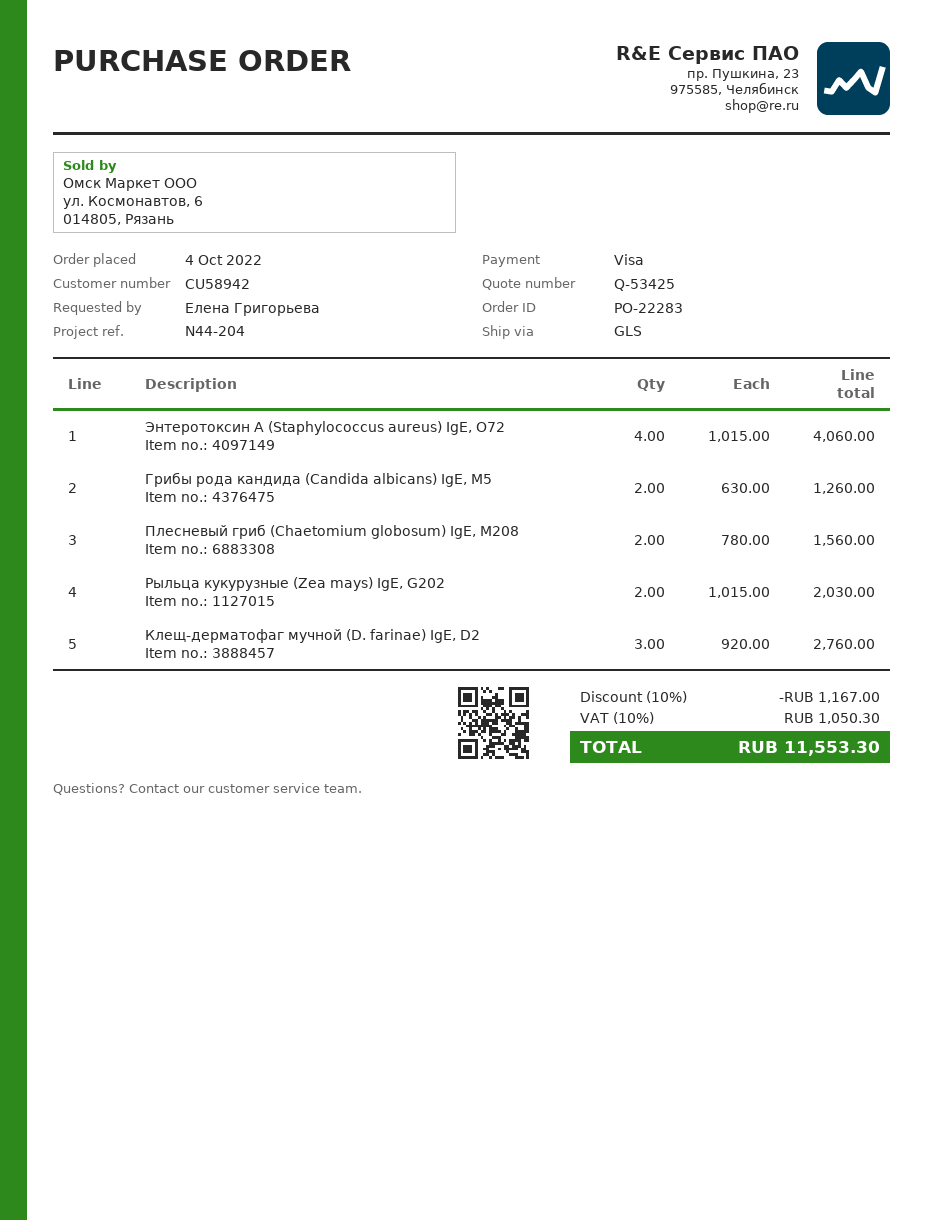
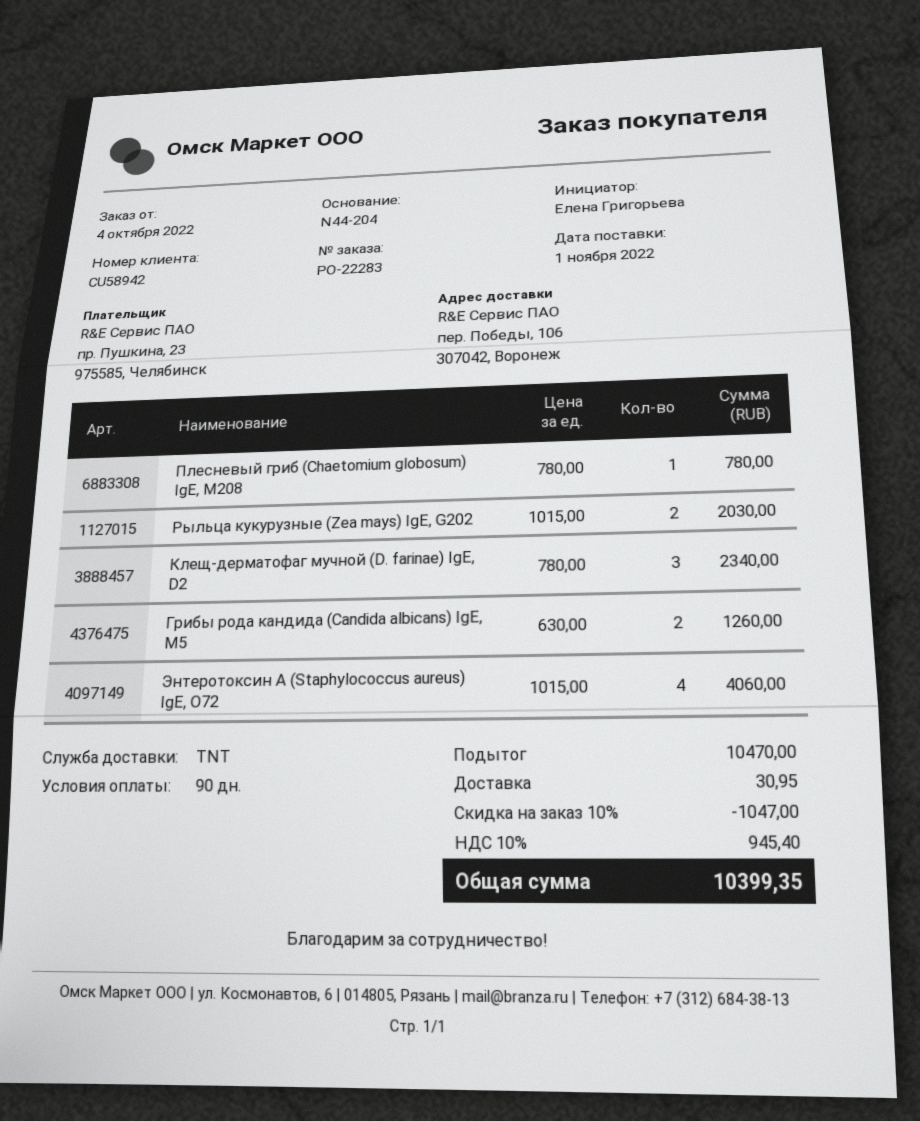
shipping method: GLS -> TNT
Плесневый гриб (Chaetomium globosum) IgE, M208: 2 x 780.00 = 1560.00 -> 1 x 780.00 = 780.00
Клещ-дерматофаг мучной (D. farinae) IgE, D2: 3 x 920.00 = 2760.00 -> 3 x 780.00 = 2340.00
discount: 10% = 1167.00 -> 10% = 1047.00
shipping: none -> 30.95
tax: 10% = 1050.30 -> 10% = 945.40
total: 11553.30 -> 10399.35

